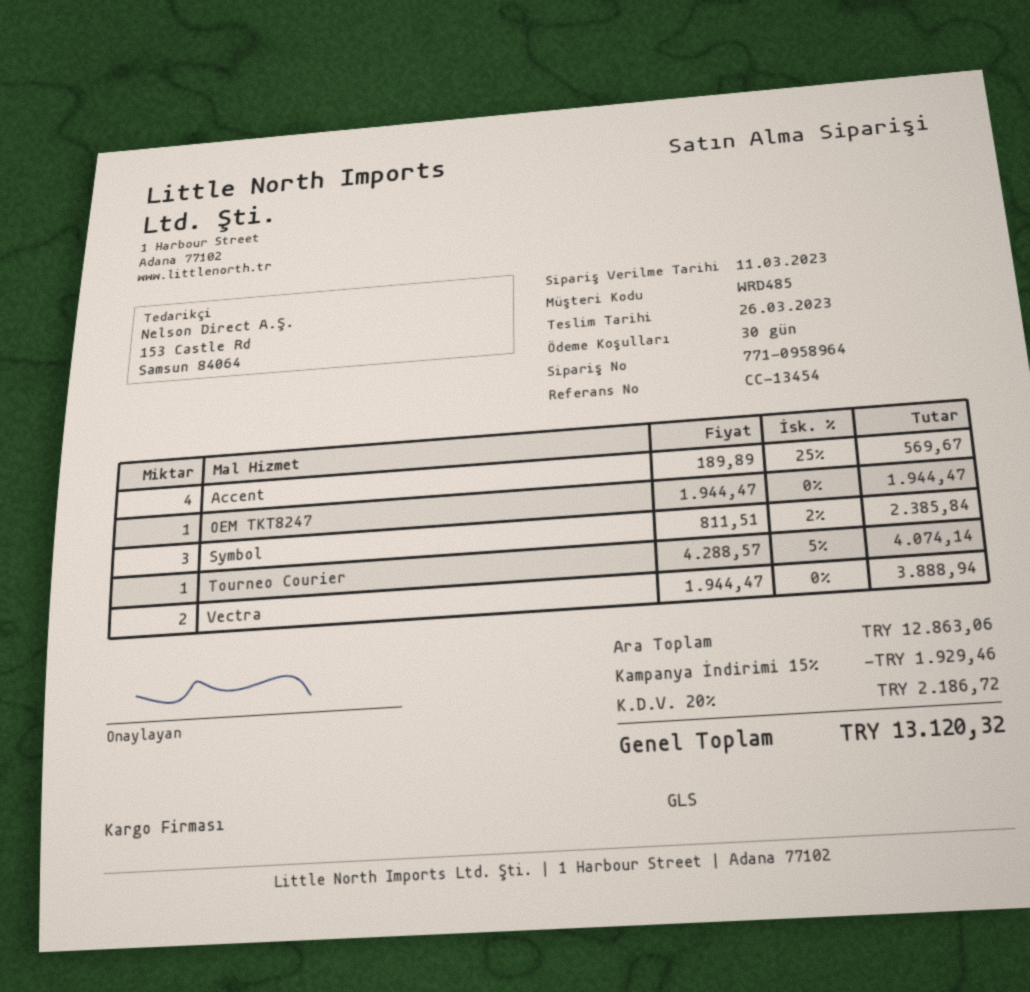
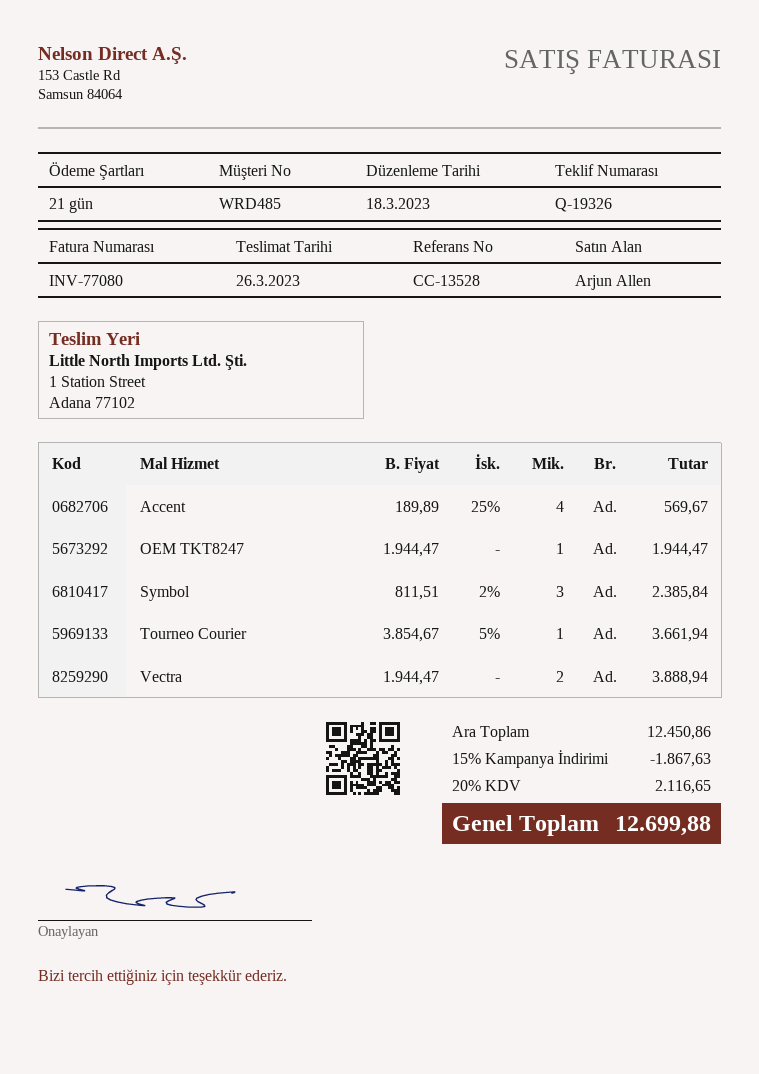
payment terms: 30 days -> 21 days
reference: CC-13454 -> CC-13528
Tourneo Courier: 1 x 4288.57 - 5% = 4074.14 -> 1 x 3854.67 - 5% = 3661.94
subtotal: 12863.06 -> 12450.86
discount: 15% = 1929.46 -> 15% = 1867.63
tax: 20% = 2186.72 -> 20% = 2116.65
total: 13120.32 -> 12699.88

